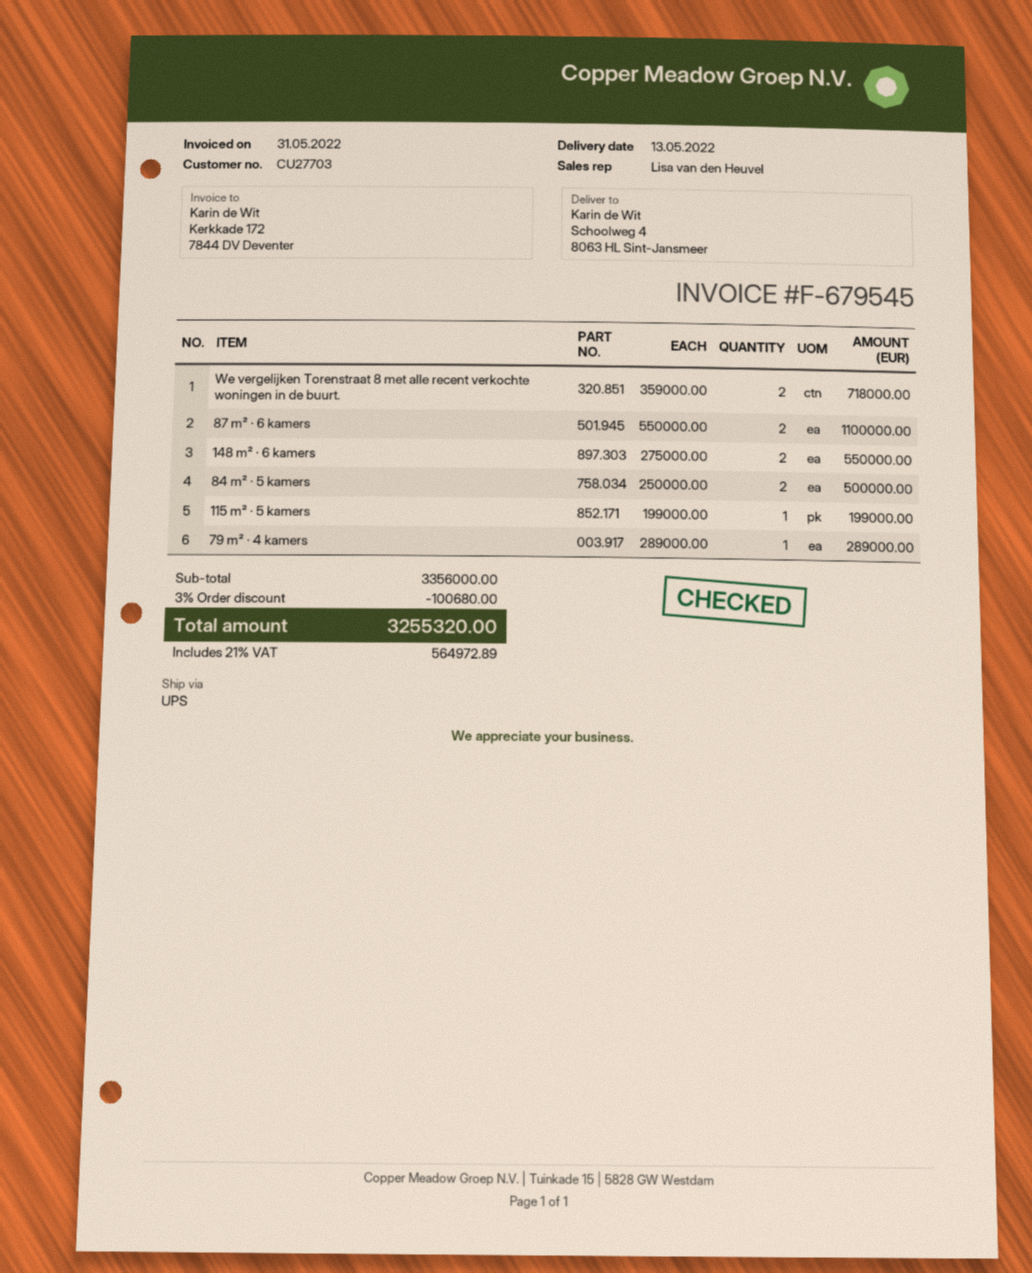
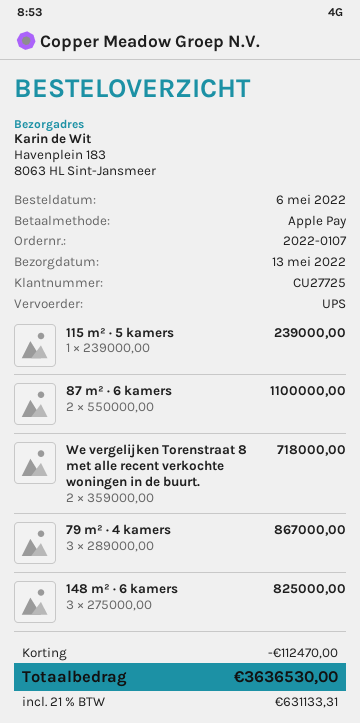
customer number: CU27703 -> CU27725
ship to: Schoolweg 4, 8063 HL Sint-Jansmeer -> Havenplein 183, 8063 HL Sint-Jansmeer
148 m² · 6 kamers: 2 x 275000.00 = 550000.00 -> 3 x 275000.00 = 825000.00
84 m² · 5 kamers: 2 x 250000.00 = 500000.00 -> none
115 m² · 5 kamers: 1 x 199000.00 = 199000.00 -> 1 x 239000.00 = 239000.00
79 m² · 4 kamers: 1 x 289000.00 = 289000.00 -> 3 x 289000.00 = 867000.00
discount: 100680.00 -> 112470.00
tax: 21% = 564972.89 -> 21% = 631133.31
total: 3255320.00 -> 3636530.00

